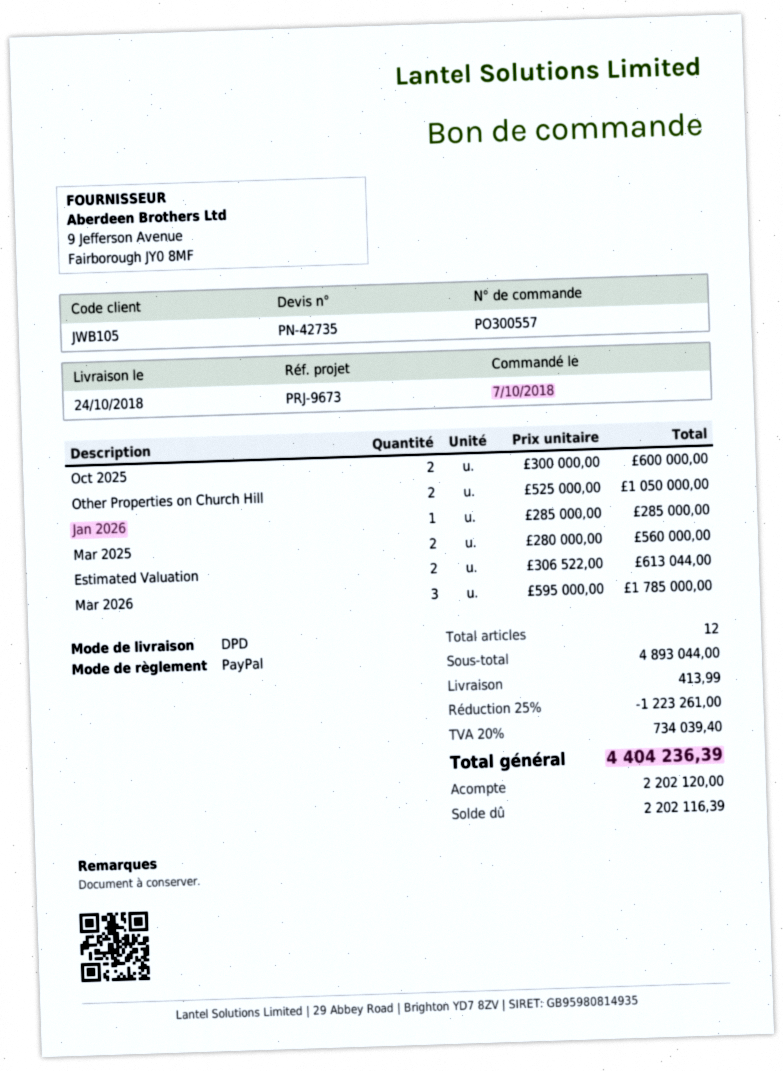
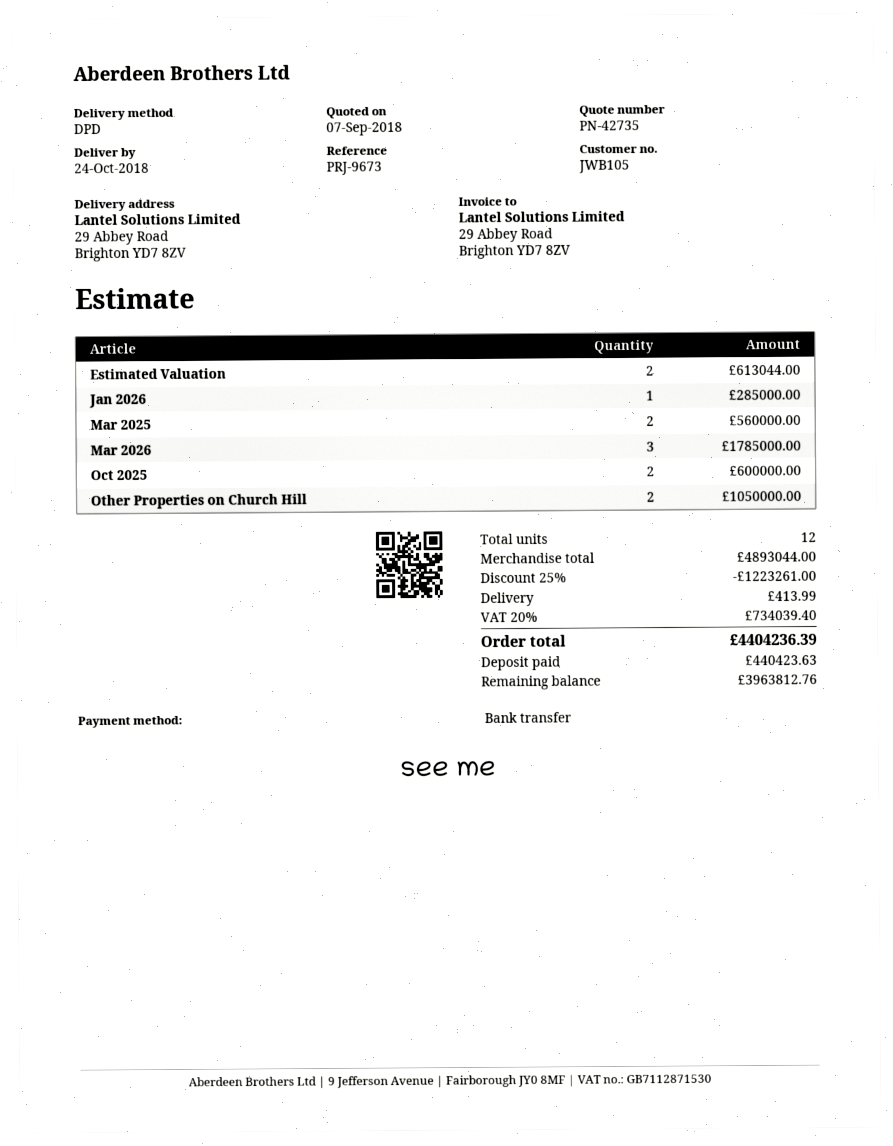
payment method: PayPal -> bank transfer
deposit: 2202120.00 -> 440423.63
balance: 2202116.39 -> 3963812.76

